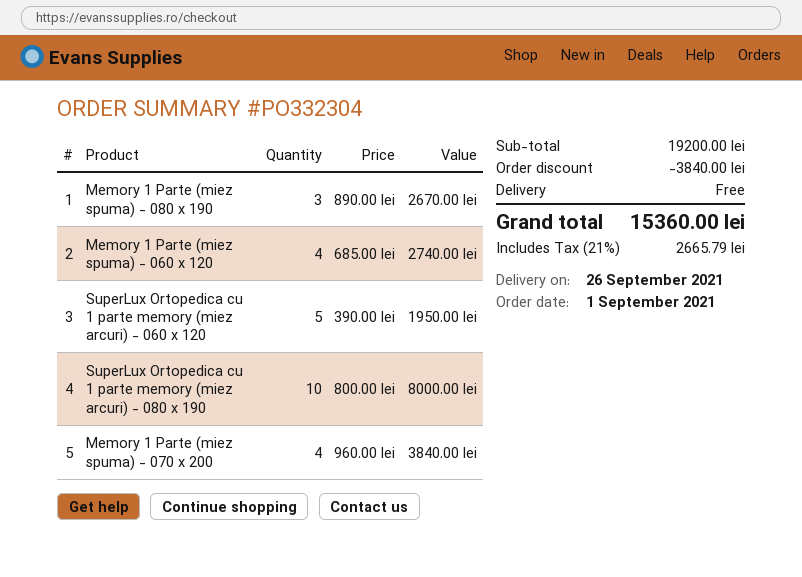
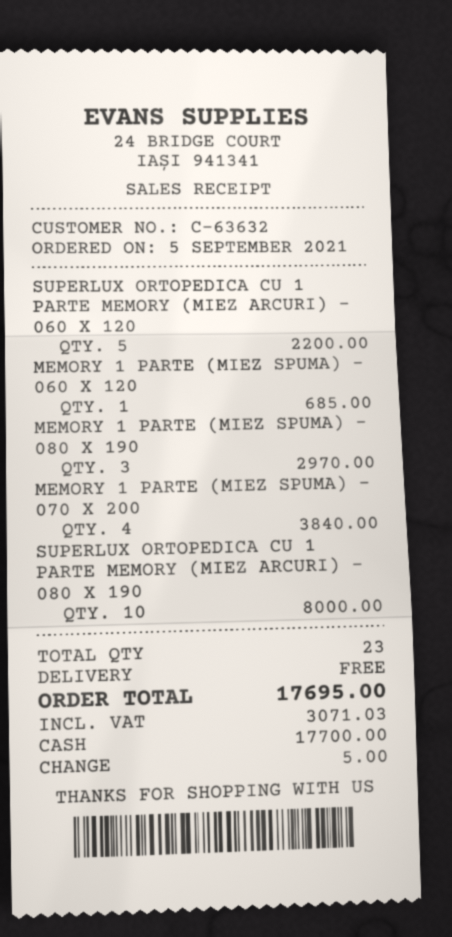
order date: 2021-09-01 -> 2021-09-05
Memory 1 Parte (miez spuma) - 080 x 190: 3 for 2670.00 -> 3 for 2970.00
Memory 1 Parte (miez spuma) - 060 x 120: 4 for 2740.00 -> 1 for 685.00
SuperLux Ortopedica cu 1 parte memory (miez arcuri) - 060 x 120: 5 for 1950.00 -> 5 for 2200.00
discount: 3840.00 -> none
tax: 2665.79 -> 3071.03
total: 15360.00 -> 17695.00

